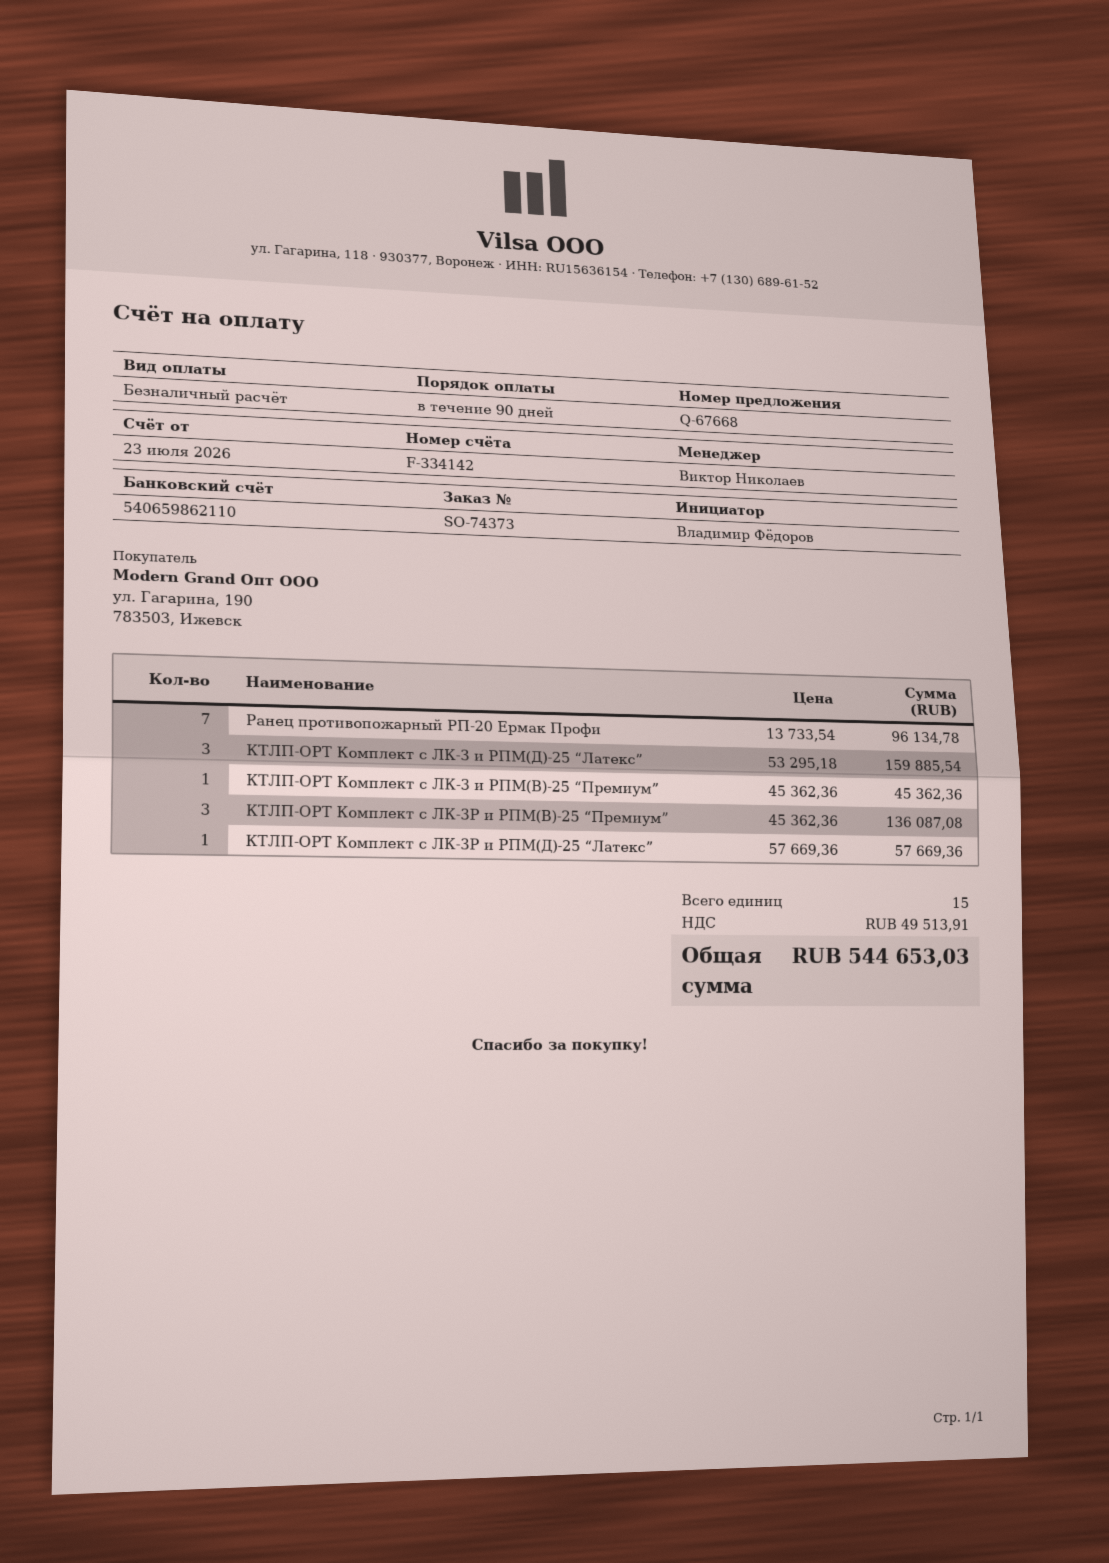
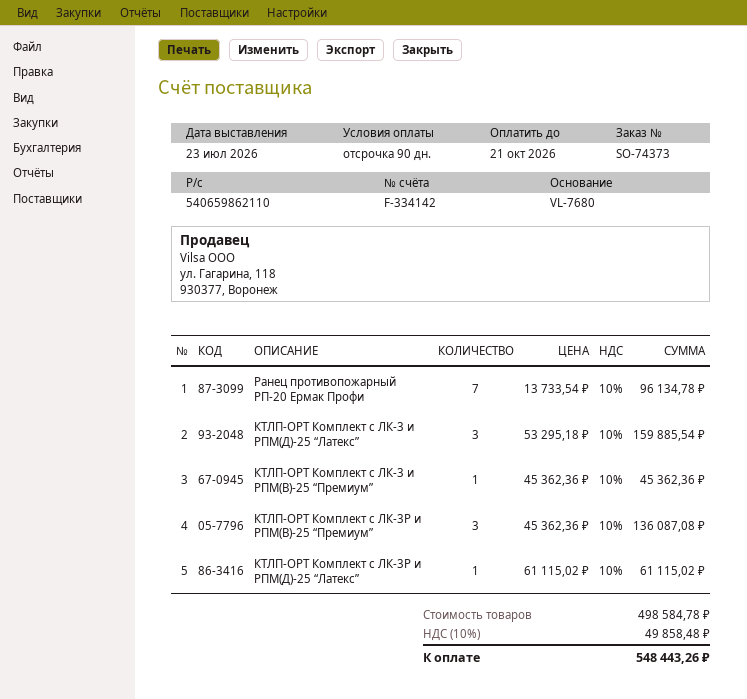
КТЛП-ОРТ Комплект с ЛК-3Р и РПМ(Д)-25 “Латекс”: 1 x 57669.36 = 57669.36 -> 1 x 61115.02 = 61115.02
tax: 49513.91 -> 49858.48
total: 544653.03 -> 548443.26

